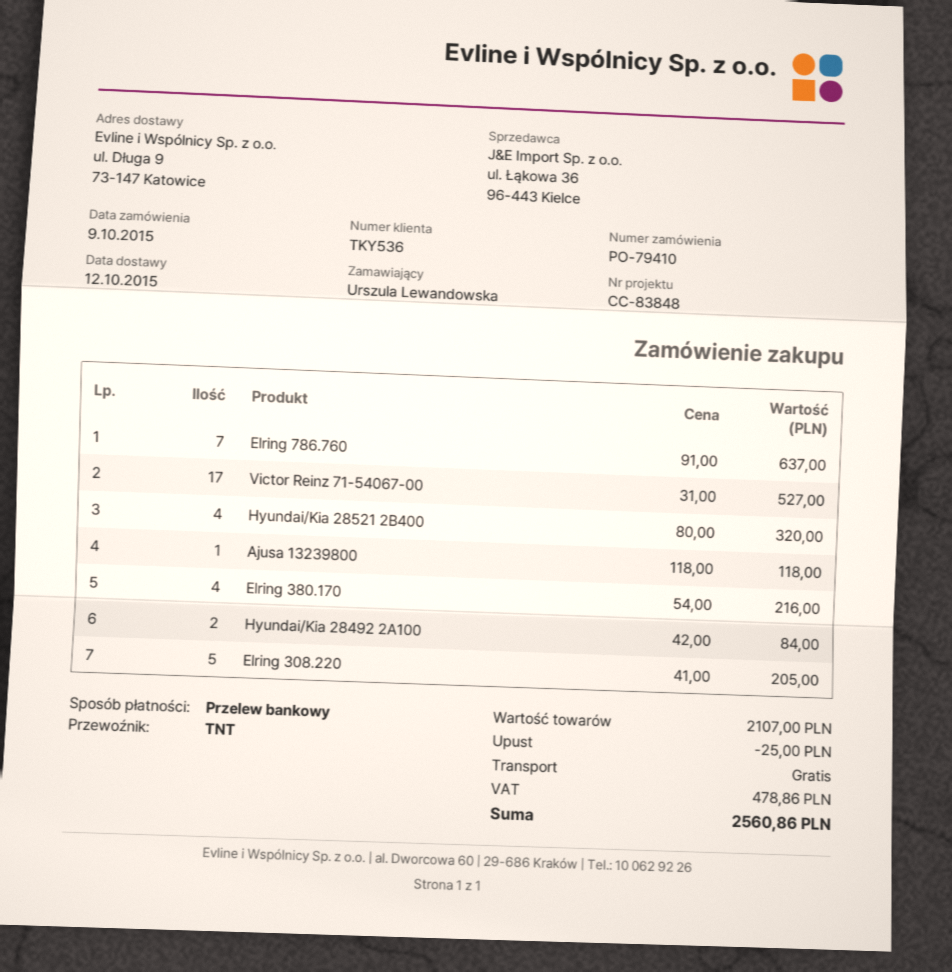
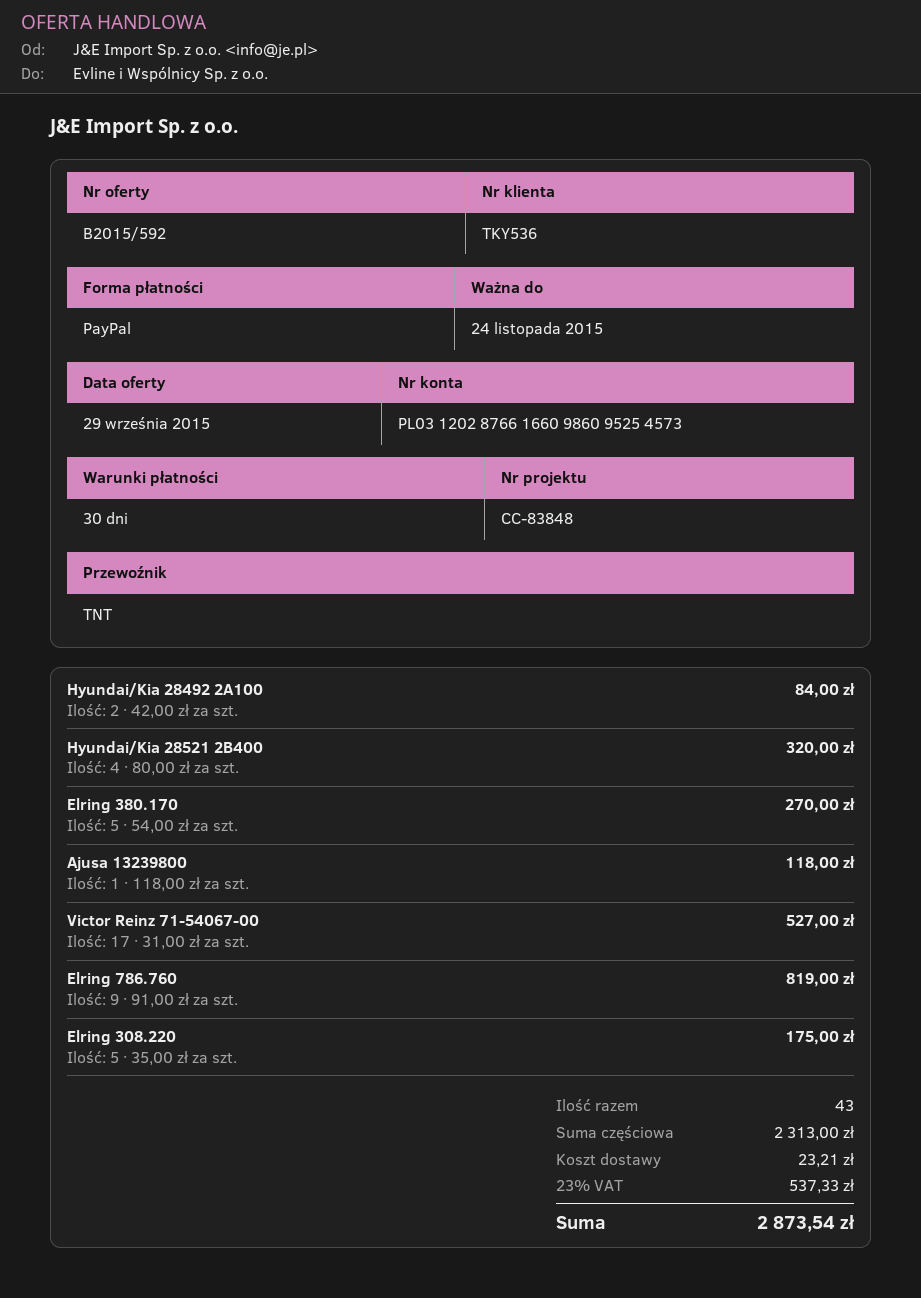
payment method: bank transfer -> PayPal
Elring 786.760: 7 x 91.00 = 637.00 -> 9 x 91.00 = 819.00
Elring 380.170: 4 x 54.00 = 216.00 -> 5 x 54.00 = 270.00
Elring 308.220: 5 x 41.00 = 205.00 -> 5 x 35.00 = 175.00
subtotal: 2107.00 -> 2313.00
discount: 25.00 -> none
shipping: 0.00 -> 23.21
tax: 478.86 -> 537.33
total: 2560.86 -> 2873.54

